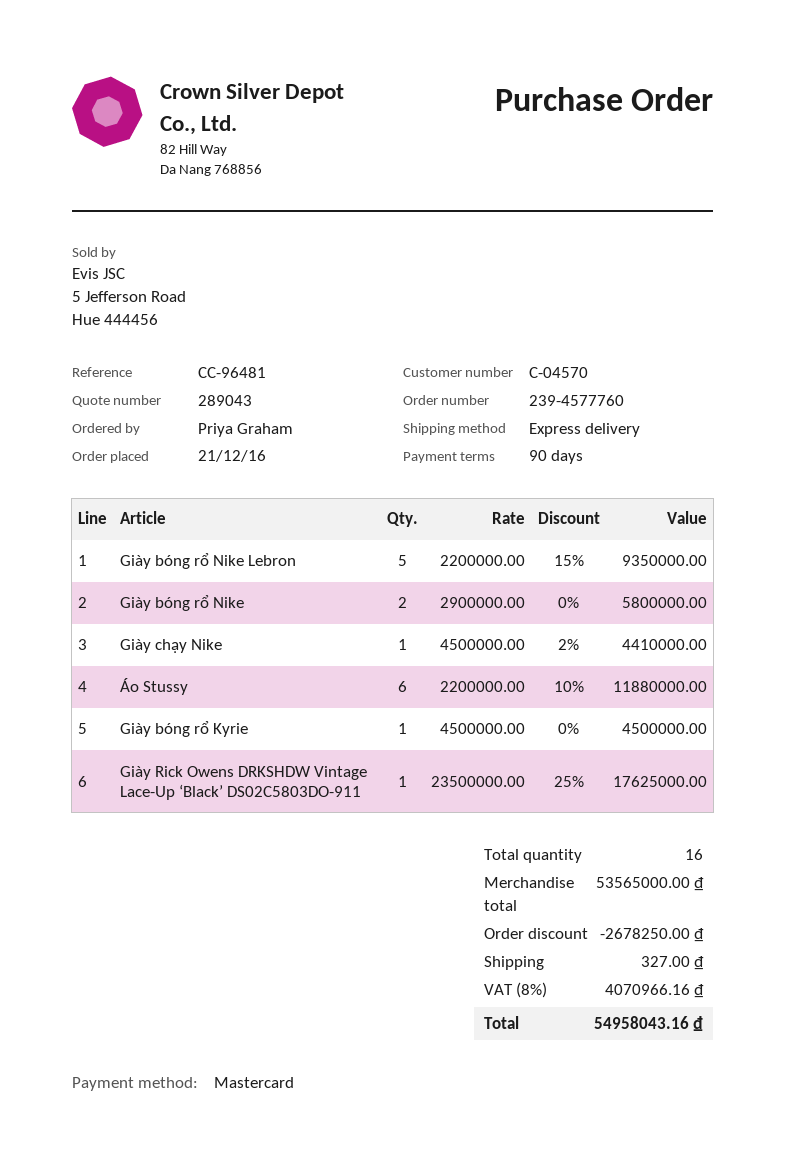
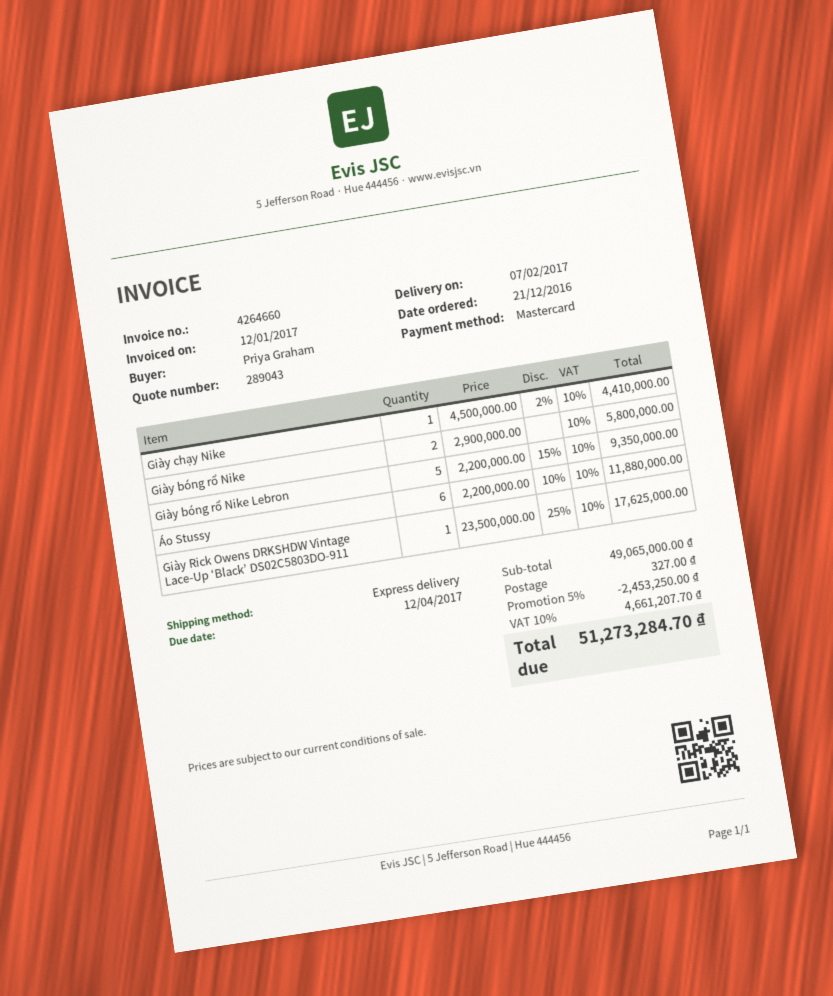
Giày bóng rổ Kyrie: 1 x 4500000.00 = 4500000.00 -> none
subtotal: 53565000.00 -> 49065000.00
discount: 2678250.00 -> 2453250.00
tax: 8% = 4070966.16 -> 10% = 4661207.70
total: 54958043.16 -> 51273284.70

